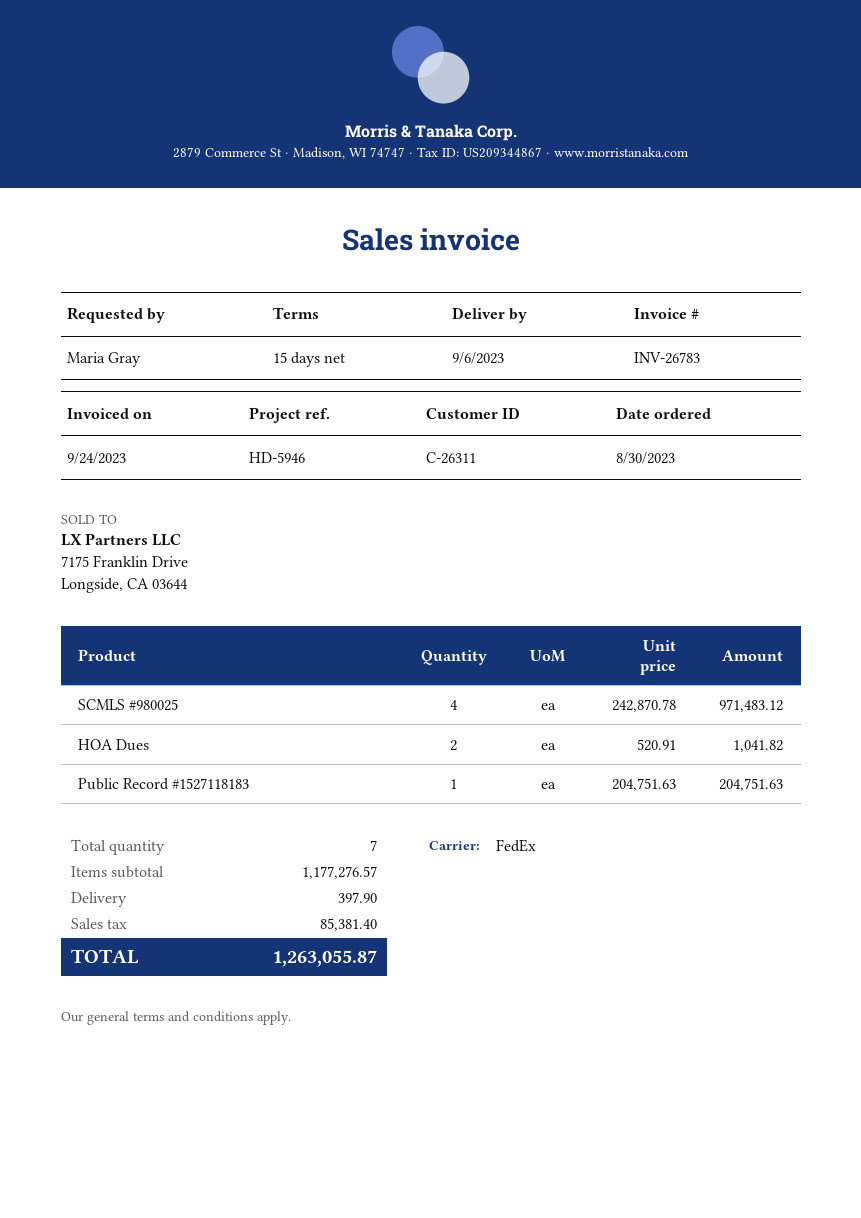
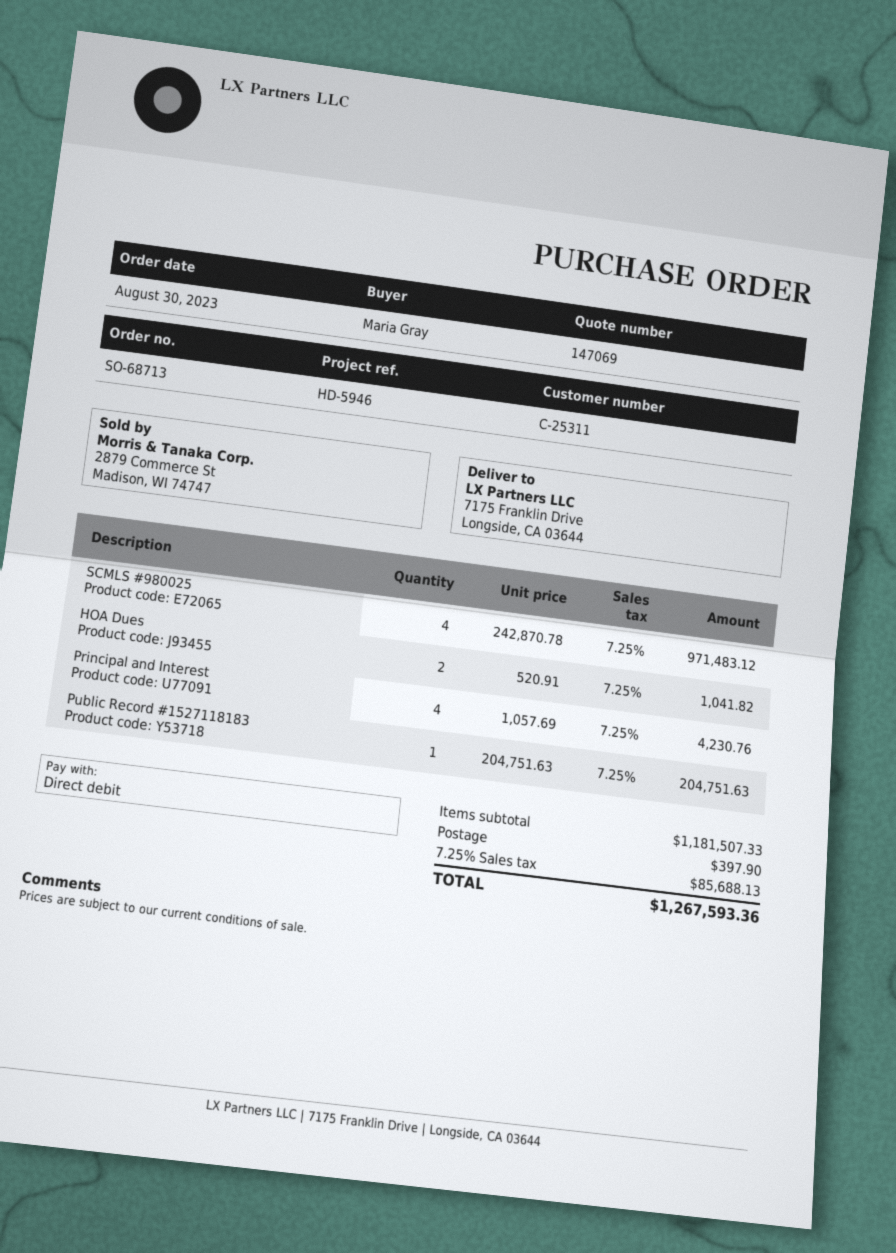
customer number: C-26311 -> C-25311
Principal and Interest: none -> 4 x 1057.69 = 4230.76
subtotal: 1177276.57 -> 1181507.33
tax: 85381.40 -> 85688.13
total: 1263055.87 -> 1267593.36

